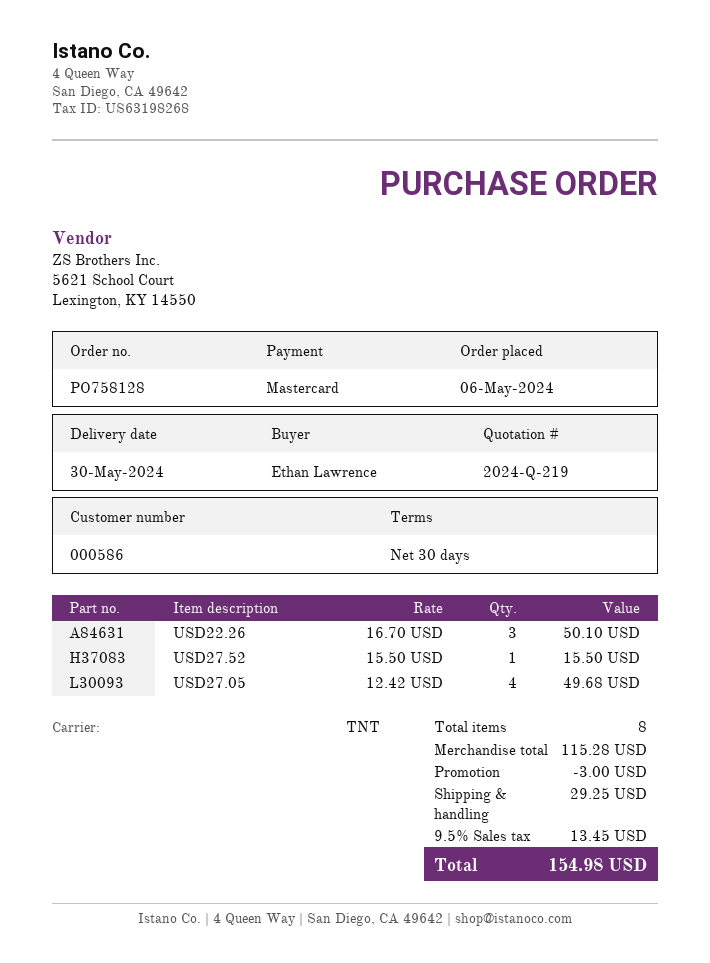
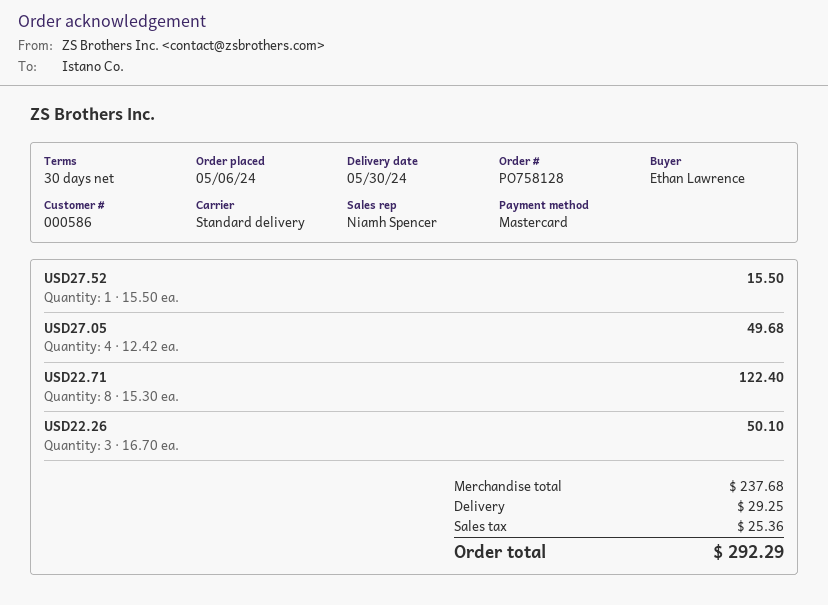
shipping method: TNT -> standard
USD22.71: none -> 8 x 15.30 = 122.40
subtotal: 115.28 -> 237.68
discount: 3.00 -> none
tax: 13.45 -> 25.36
total: 154.98 -> 292.29

